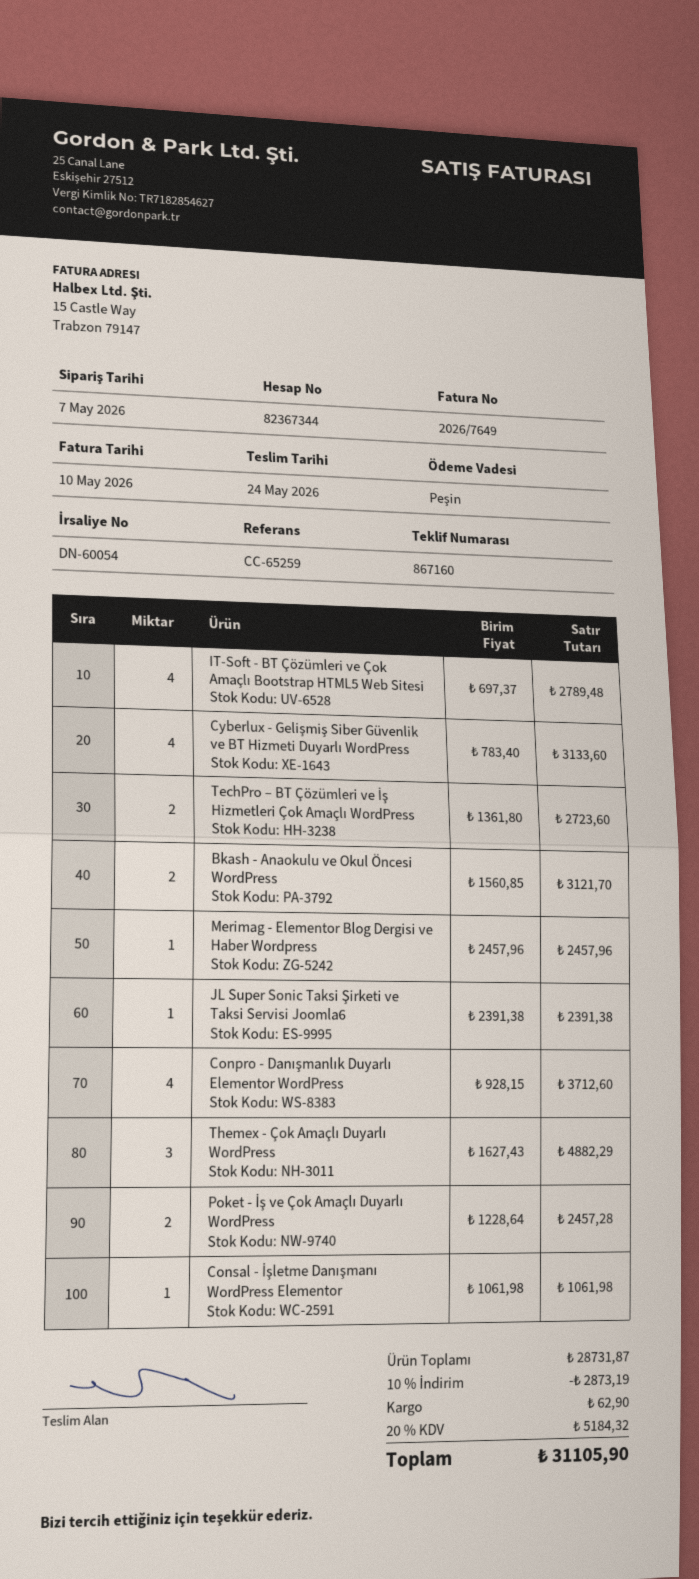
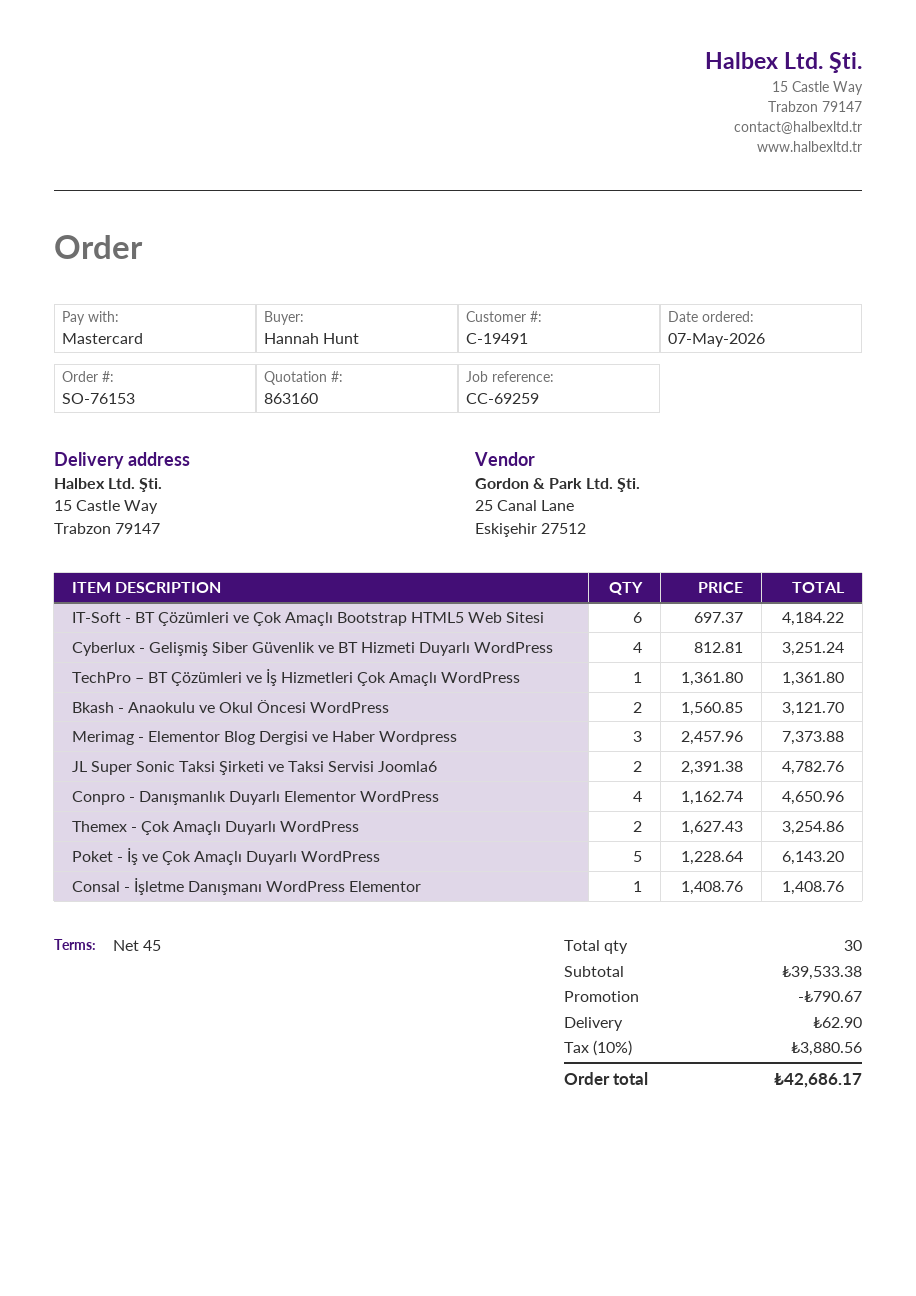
quote number: 867160 -> 863160
payment terms: on receipt -> 45 days
reference: CC-65259 -> CC-69259
IT-Soft - BT Çözümleri ve Çok Amaçlı Bootstrap HTML5 Web Sitesi: 4 x 697.37 = 2789.48 -> 6 x 697.37 = 4184.22
Cyberlux - Gelişmiş Siber Güvenlik ve BT Hizmeti Duyarlı WordPress: 4 x 783.40 = 3133.60 -> 4 x 812.81 = 3251.24
TechPro – BT Çözümleri ve İş Hizmetleri Çok Amaçlı WordPress: 2 x 1361.80 = 2723.60 -> 1 x 1361.80 = 1361.80
Merimag - Elementor Blog Dergisi ve Haber Wordpress: 1 x 2457.96 = 2457.96 -> 3 x 2457.96 = 7373.88
JL Super Sonic Taksi Şirketi ve Taksi Servisi Joomla6: 1 x 2391.38 = 2391.38 -> 2 x 2391.38 = 4782.76
Conpro - Danışmanlık Duyarlı Elementor WordPress: 4 x 928.15 = 3712.60 -> 4 x 1162.74 = 4650.96
Themex - Çok Amaçlı Duyarlı WordPress: 3 x 1627.43 = 4882.29 -> 2 x 1627.43 = 3254.86
Poket - İş ve Çok Amaçlı Duyarlı WordPress: 2 x 1228.64 = 2457.28 -> 5 x 1228.64 = 6143.20
Consal - İşletme Danışmanı WordPress Elementor: 1 x 1061.98 = 1061.98 -> 1 x 1408.76 = 1408.76
subtotal: 28731.87 -> 39533.38
discount: 2873.19 -> 790.67
tax: 20% = 5184.32 -> 10% = 3880.56
total: 31105.90 -> 42686.17

